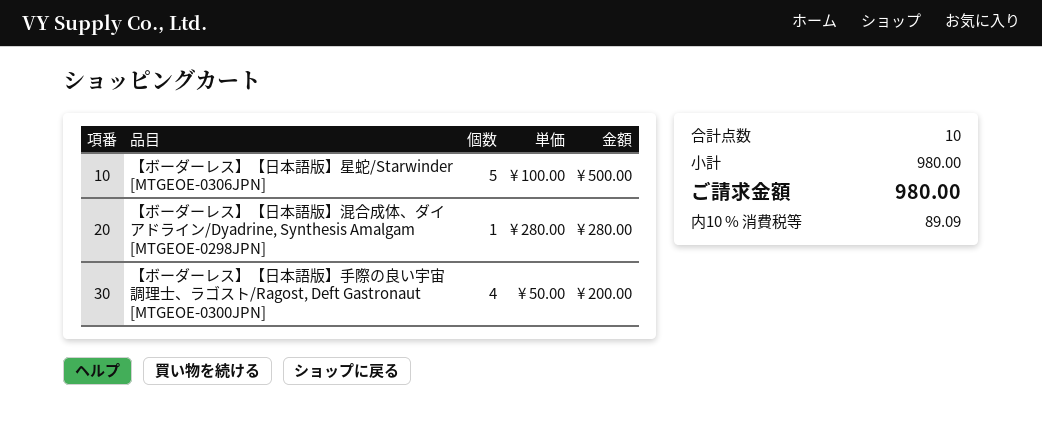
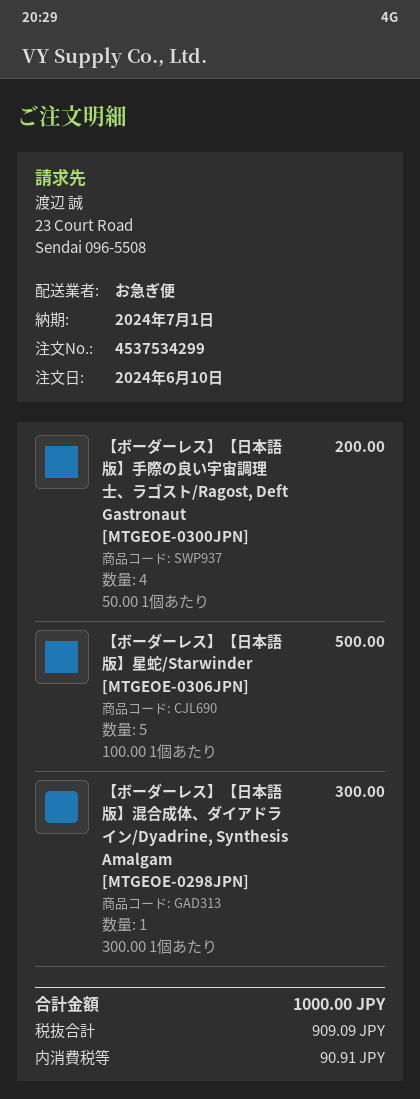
【ボーダーレス】【日本語版】混合成体、ダイアドライン/Dyadrine, Synthesis Amalgam [MTGEOE-0298JPN]: 1 x 280.00 = 280.00 -> 1 x 300.00 = 300.00
tax: 89.09 -> 90.91
total: 980.00 -> 1000.00

